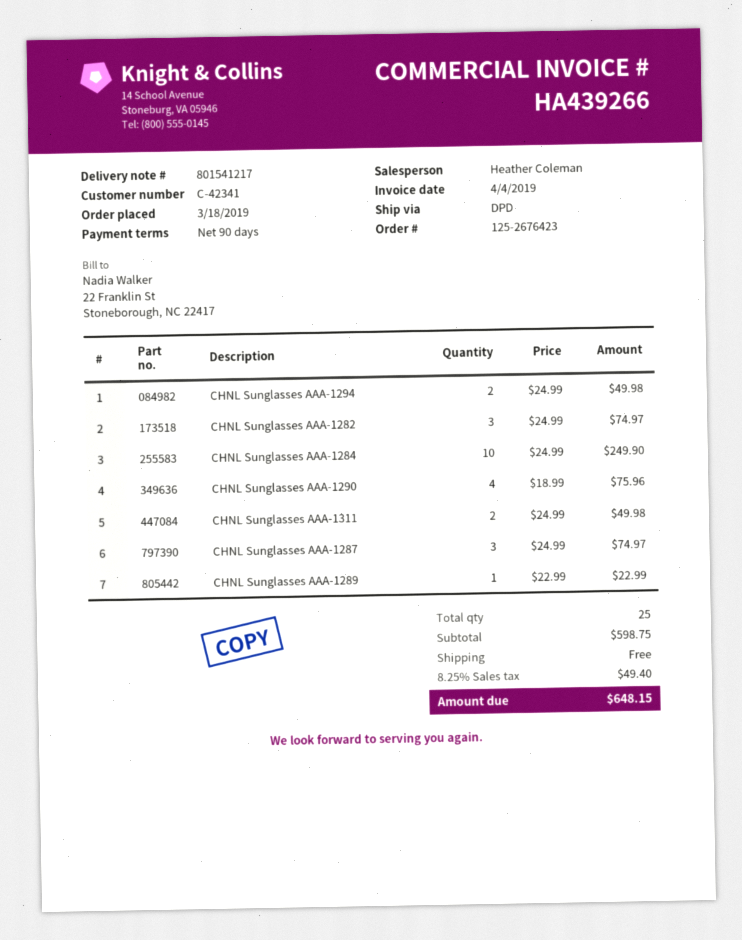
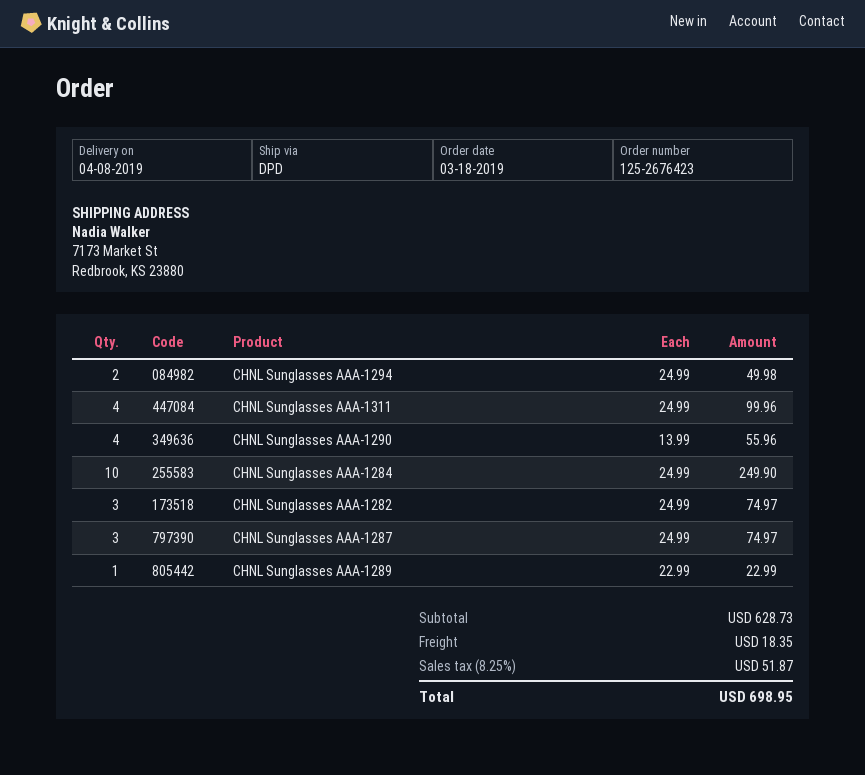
CHNL Sunglasses AAA-1290: 4 x 18.99 = 75.96 -> 4 x 13.99 = 55.96
CHNL Sunglasses AAA-1311: 2 x 24.99 = 49.98 -> 4 x 24.99 = 99.96
subtotal: 598.75 -> 628.73
shipping: 0.00 -> 18.35
tax: 8.25% = 49.40 -> 8.25% = 51.87
total: 648.15 -> 698.95

